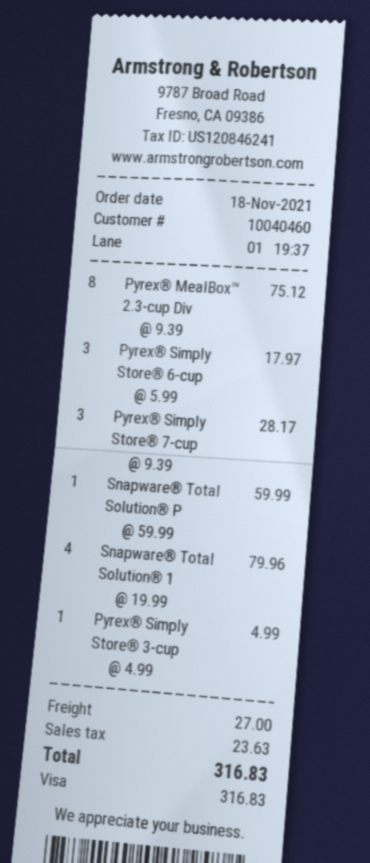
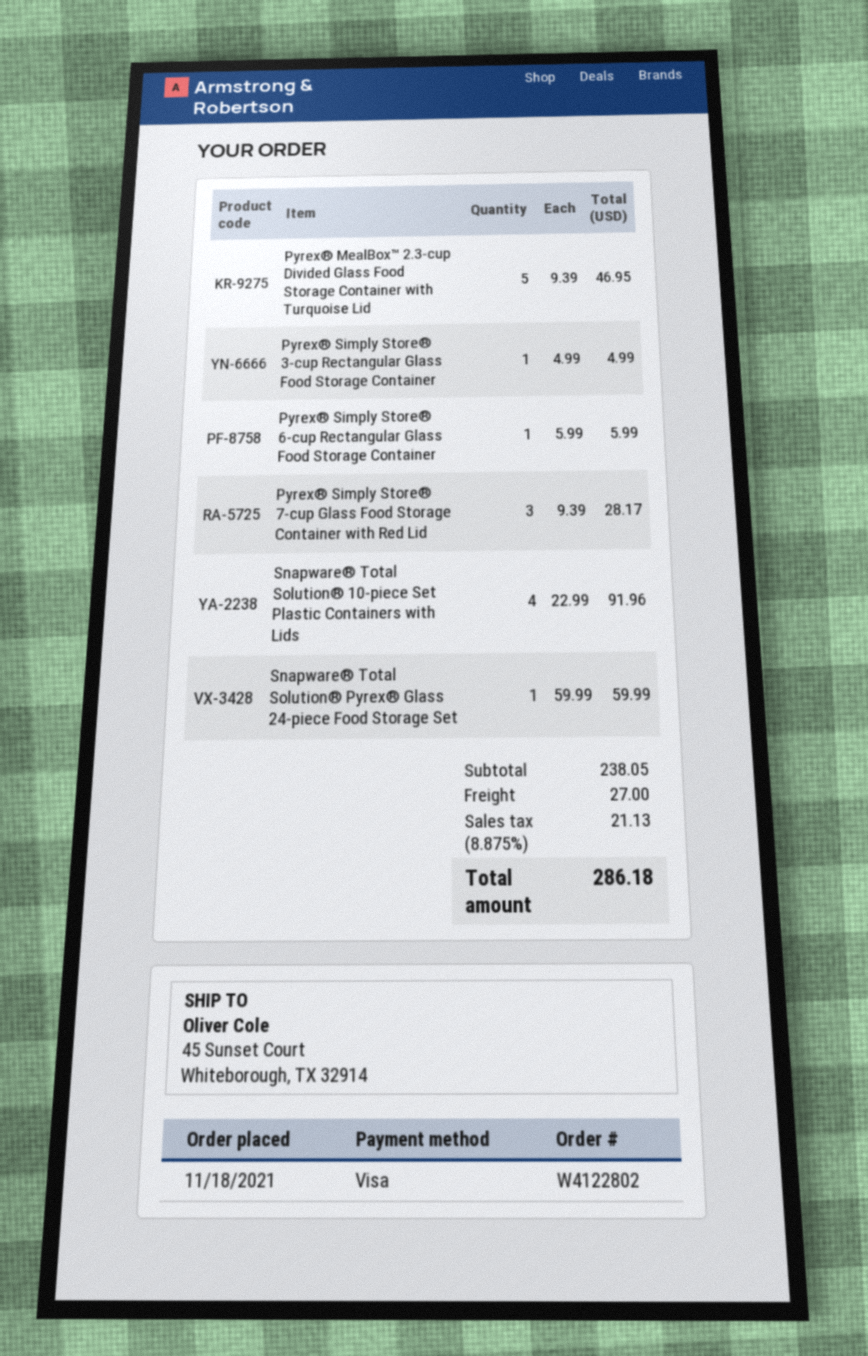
Pyrex® MealBox™ 2.3-cup Div: 8 x 9.39 = 75.12 -> 5 x 9.39 = 46.95
Pyrex® Simply Store® 6-cup: 3 x 5.99 = 17.97 -> 1 x 5.99 = 5.99
Snapware® Total Solution® 1: 4 x 19.99 = 79.96 -> 4 x 22.99 = 91.96
tax: 23.63 -> 21.13
total: 316.83 -> 286.18

